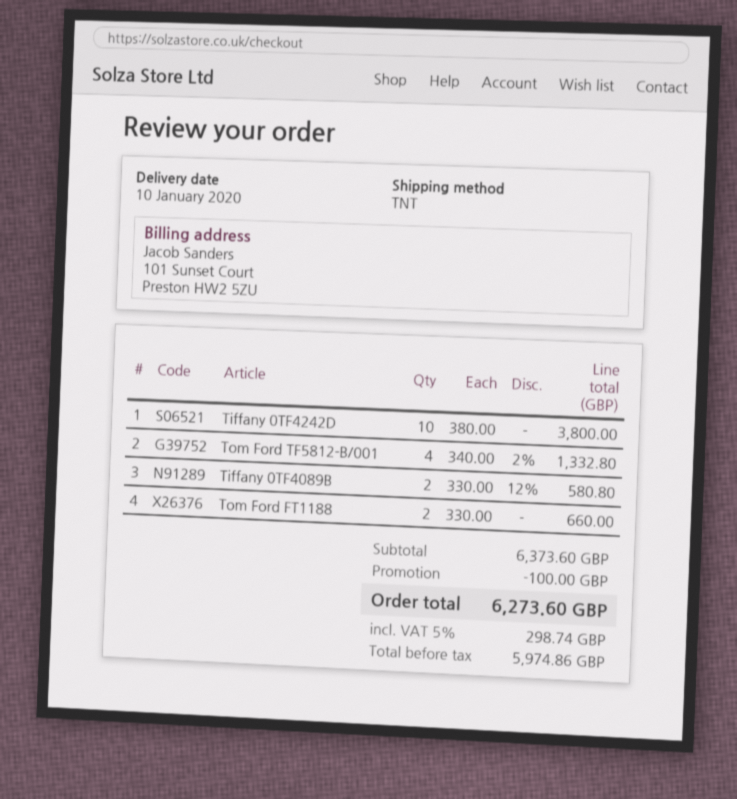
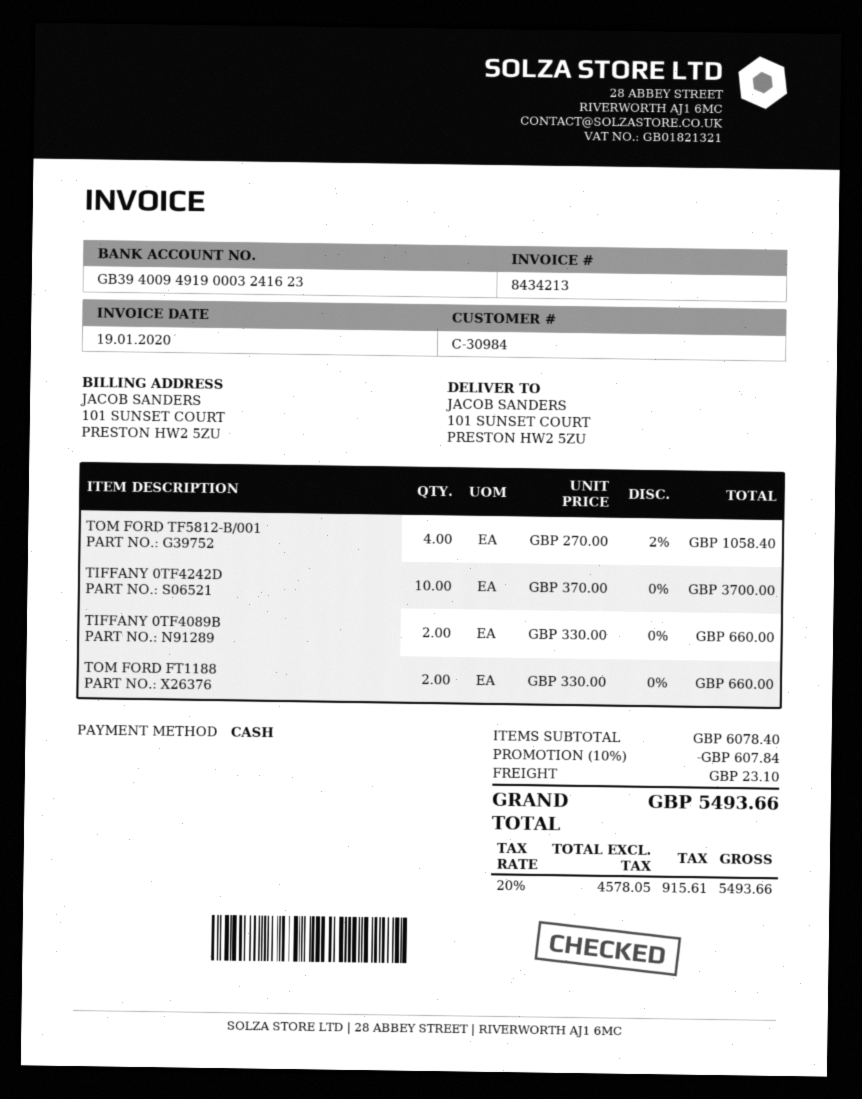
Tiffany 0TF4242D: 10 x 380.00 = 3800.00 -> 10 x 370.00 = 3700.00
Tom Ford TF5812-B/001: 4 x 340.00 - 2% = 1332.80 -> 4 x 270.00 - 2% = 1058.40
Tiffany 0TF4089B: 2 x 330.00 - 12% = 580.80 -> 2 x 330.00 = 660.00
subtotal: 6373.60 -> 6078.40
discount: 100.00 -> 607.84
shipping: none -> 23.10
net: 5974.86 -> 4578.05
tax: 5% = 298.74 -> 20% = 915.61
total: 6273.60 -> 5493.66

